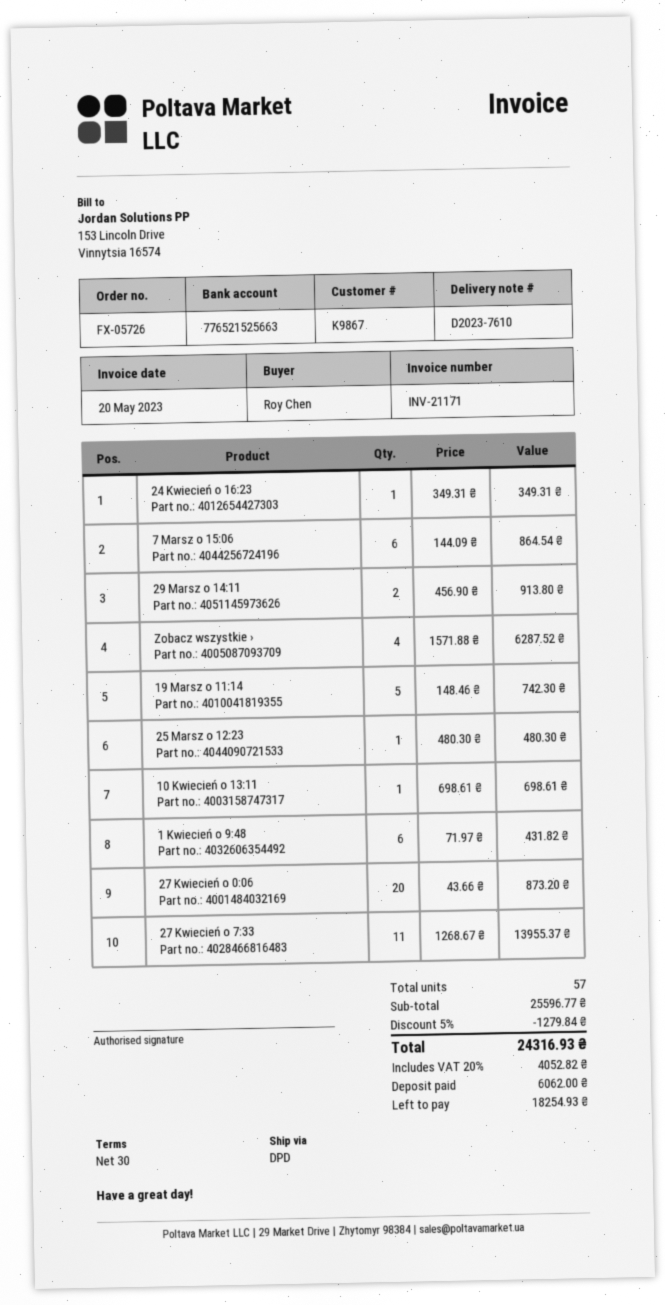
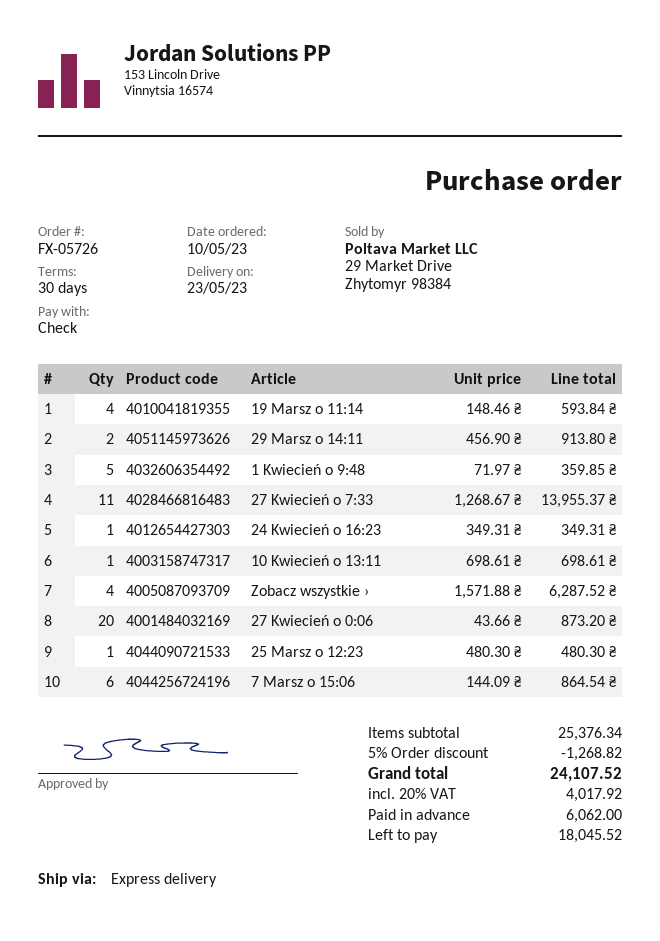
shipping method: DPD -> express
19 Marsz o 11:14: 5 x 148.46 = 742.30 -> 4 x 148.46 = 593.84
1 Kwiecień o 9:48: 6 x 71.97 = 431.82 -> 5 x 71.97 = 359.85
subtotal: 25596.77 -> 25376.34
discount: 5% = 1279.84 -> 5% = 1268.82
tax: 20% = 4052.82 -> 20% = 4017.92
total: 24316.93 -> 24107.52
balance: 18254.93 -> 18045.52

